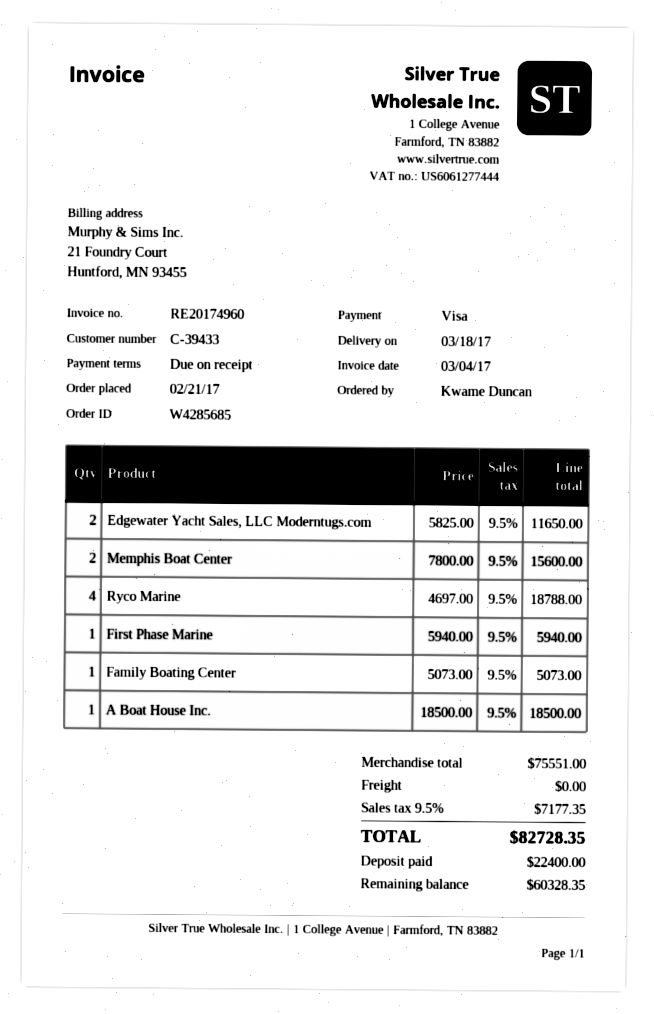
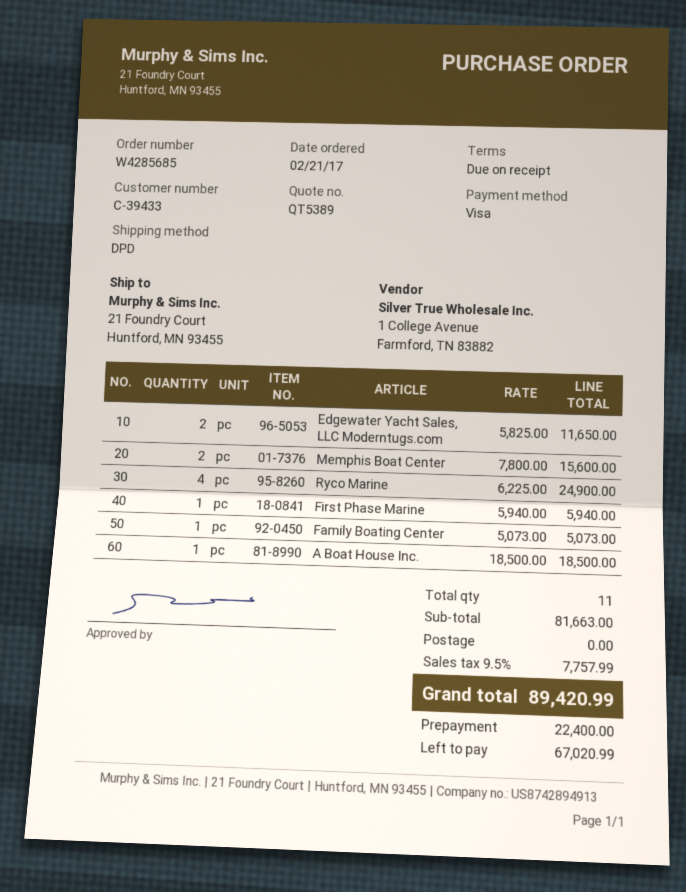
Ryco Marine: 4 x 4697.00 = 18788.00 -> 4 x 6225.00 = 24900.00
subtotal: 75551.00 -> 81663.00
tax: 9.5% = 7177.35 -> 9.5% = 7757.99
total: 82728.35 -> 89420.99
balance: 60328.35 -> 67020.99

